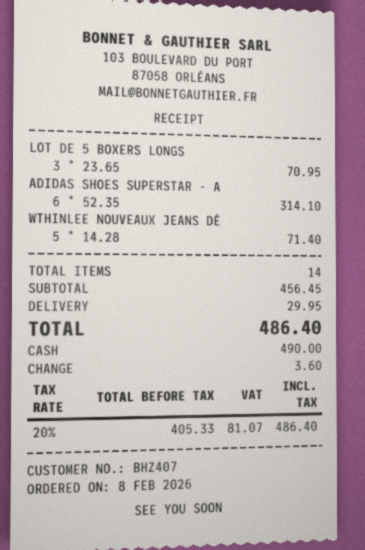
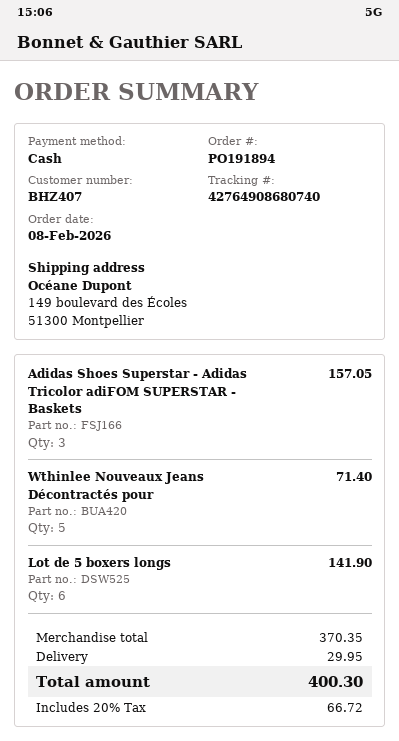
LOT DE 5 BOXERS LONGS: 3 for 70.95 -> 6 for 141.90
ADIDAS SHOES SUPERSTAR - A: 6 for 314.10 -> 3 for 157.05
subtotal: 456.45 -> 370.35
tax: 20% = 81.07 -> 20% = 66.72
total: 486.40 -> 400.30

